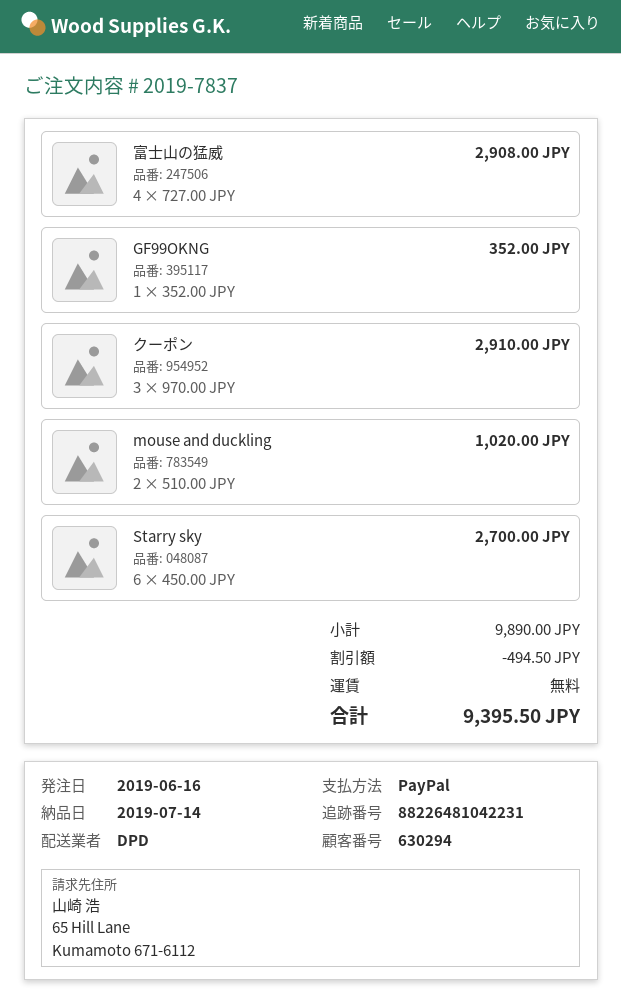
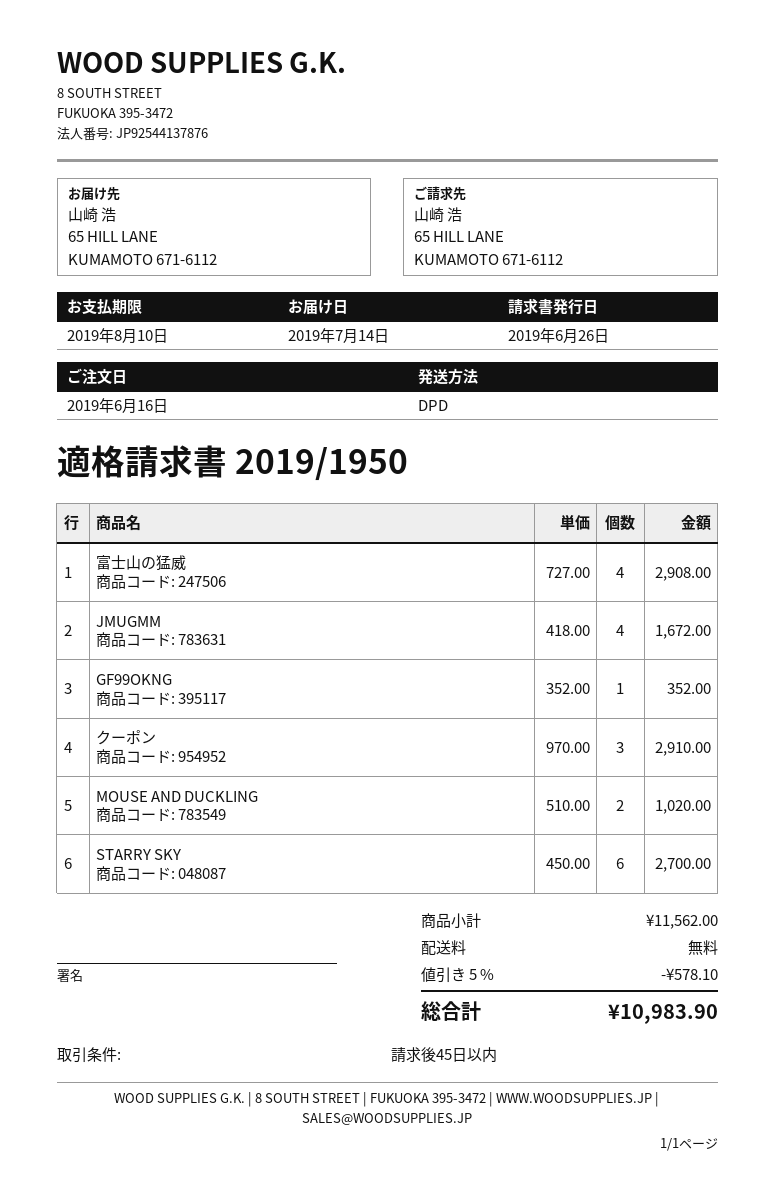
JMUGMM: none -> 4 x 418.00 = 1672.00
subtotal: 9890.00 -> 11562.00
discount: 494.50 -> 578.10
total: 9395.50 -> 10983.90

